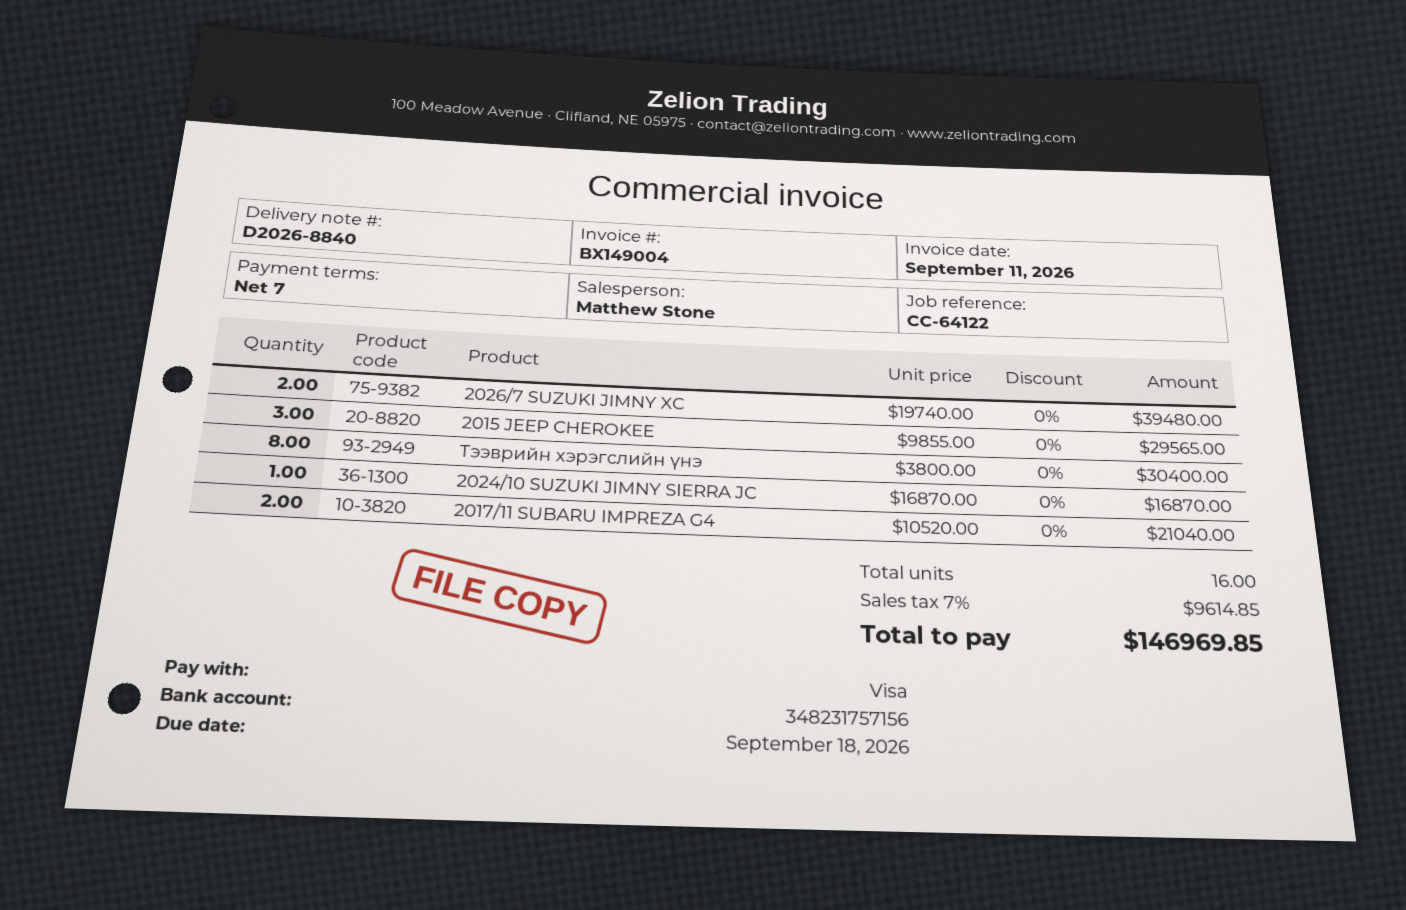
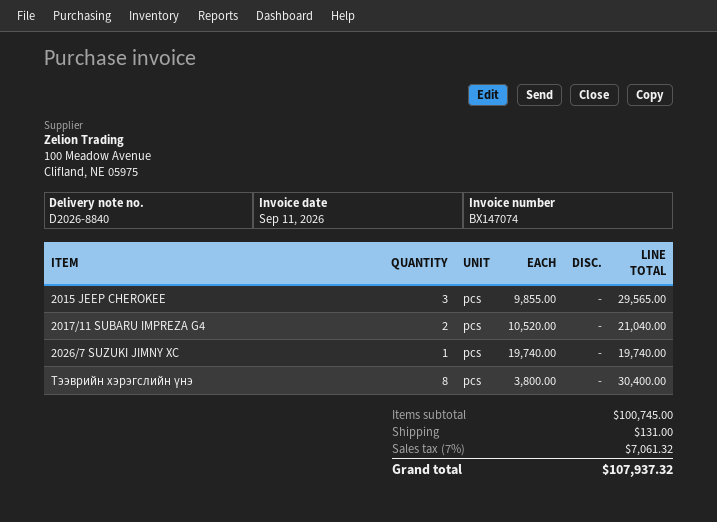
invoice number: BX149004 -> BX147074
2026/7 SUZUKI JIMNY XC: 2 x 19740.00 = 39480.00 -> 1 x 19740.00 = 19740.00
2024/10 SUZUKI JIMNY SIERRA JC: 1 x 16870.00 = 16870.00 -> none
shipping: none -> 131.00
tax: 7% = 9614.85 -> 7% = 7061.32
total: 146969.85 -> 107937.32

